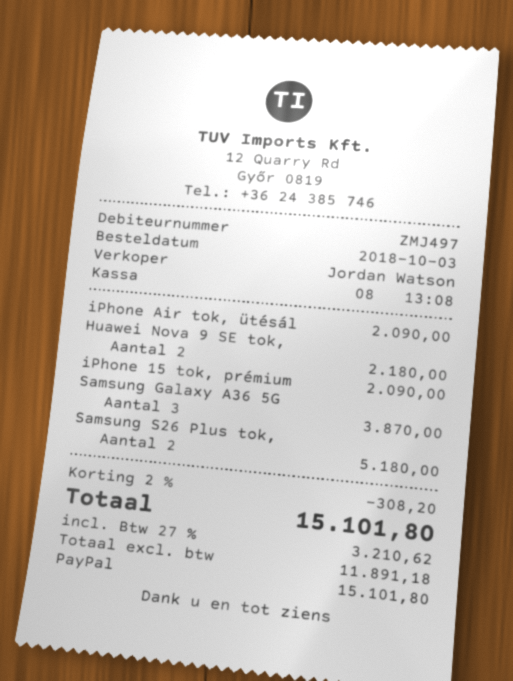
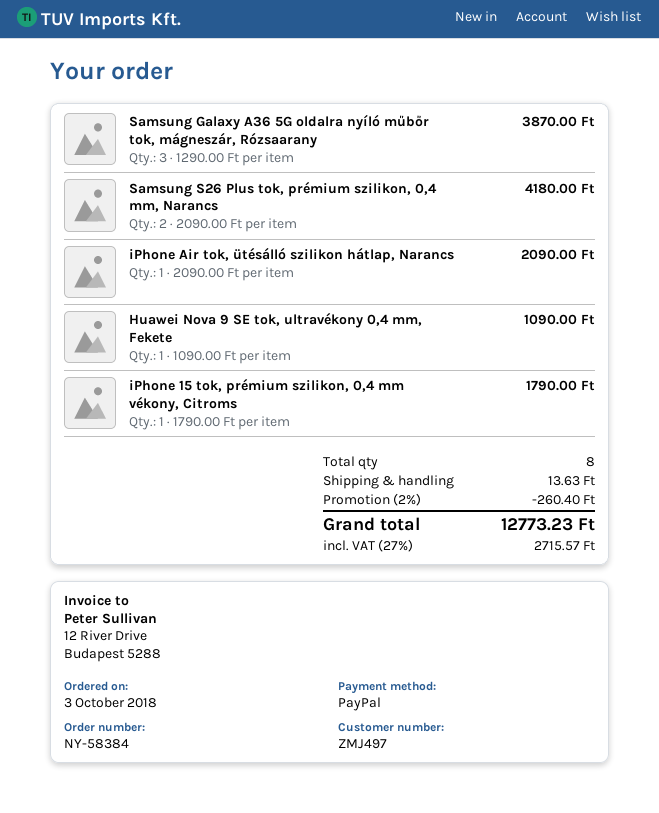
Huawei Nova 9 SE tok,: 2 for 2180.00 -> 1 for 1090.00
iPhone 15 tok, prémium: 1 for 2090.00 -> 1 for 1790.00
Samsung S26 Plus tok,: 2 for 5180.00 -> 2 for 4180.00
discount: 2% = 308.20 -> 2% = 260.40
shipping: none -> 13.63
tax: 27% = 3210.62 -> 27% = 2715.57
total: 15101.80 -> 12773.23

